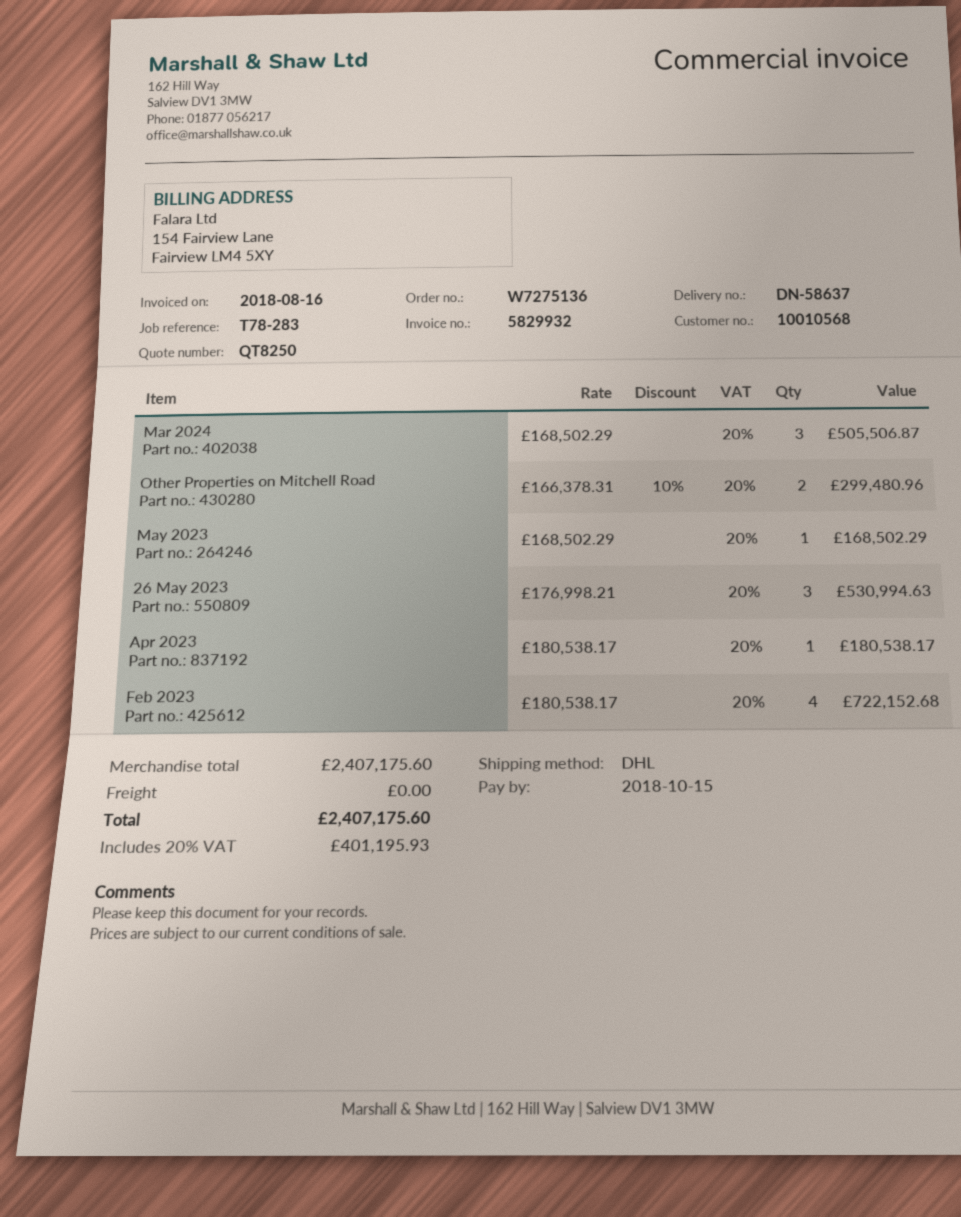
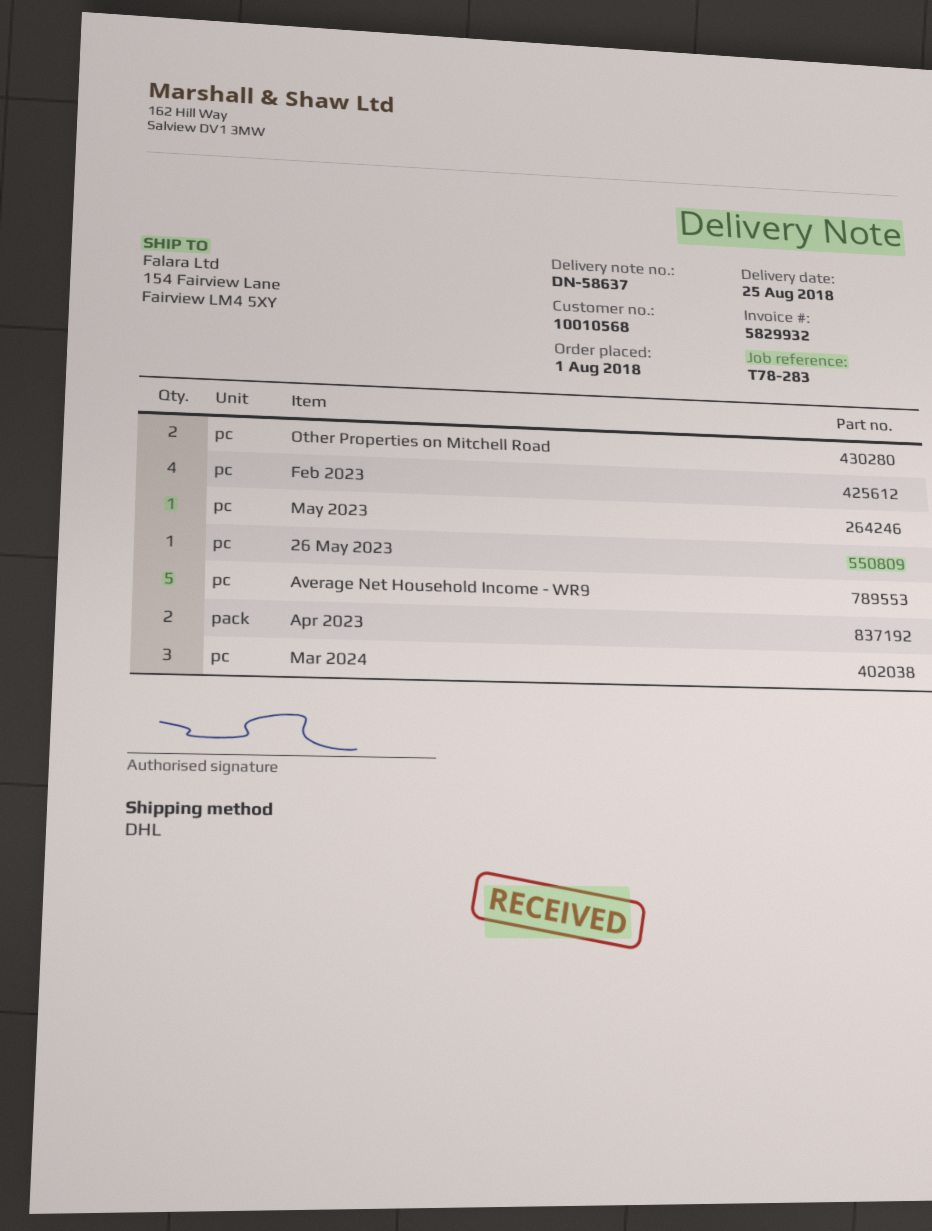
26 May 2023: 3 -> 1
Apr 2023: 1 -> 2
Average Net Household Income - WR9: none -> 5

